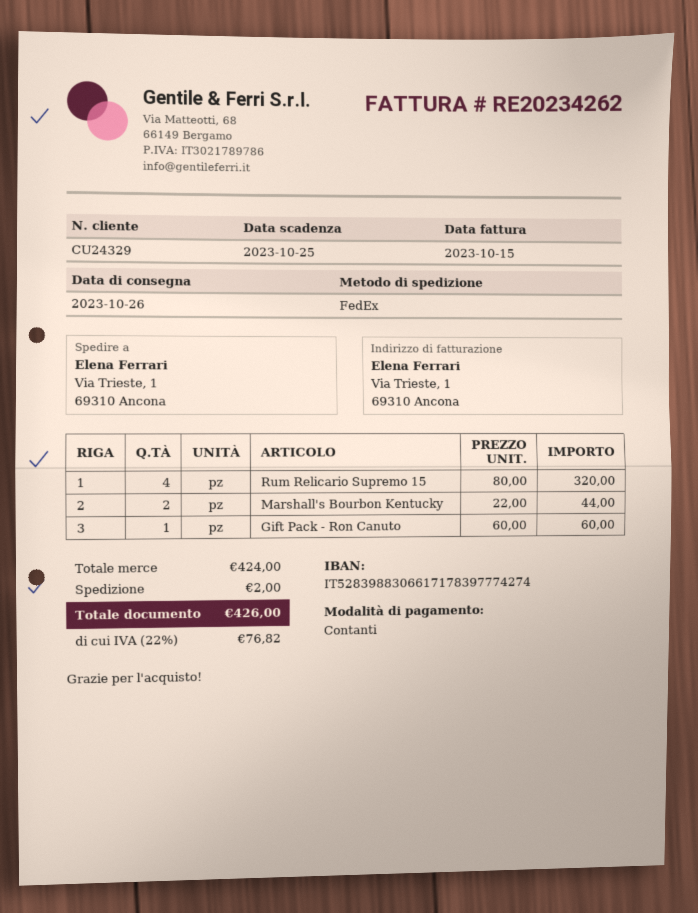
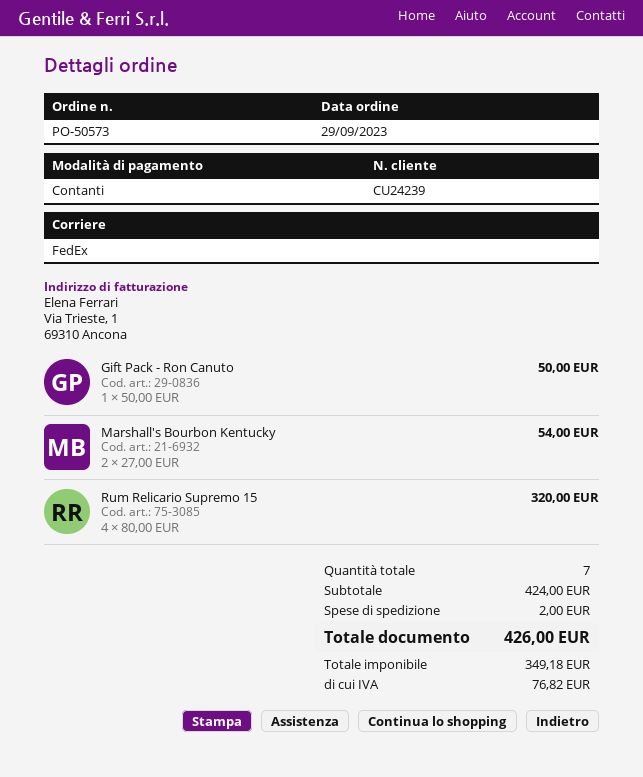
customer number: CU24329 -> CU24239
Marshall's Bourbon Kentucky: 2 x 22.00 = 44.00 -> 2 x 27.00 = 54.00
Gift Pack - Ron Canuto: 1 x 60.00 = 60.00 -> 1 x 50.00 = 50.00

